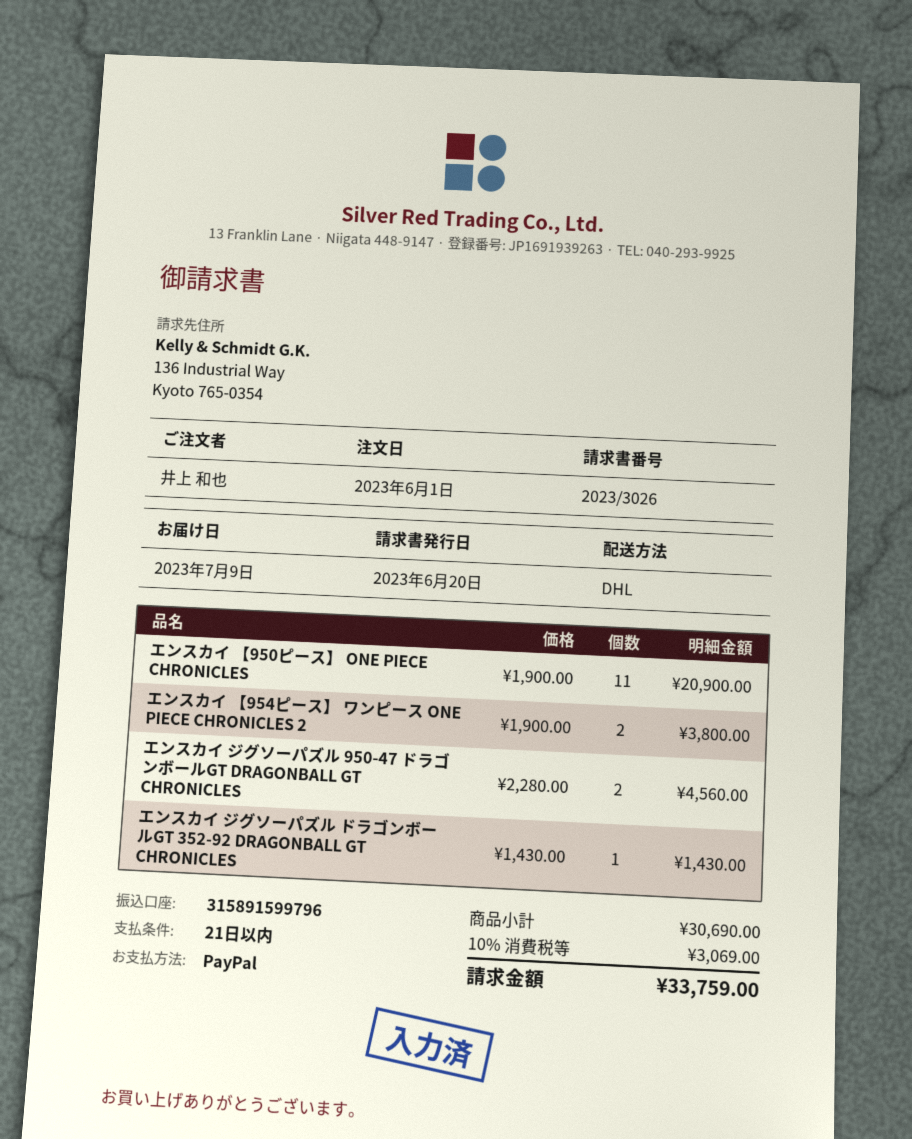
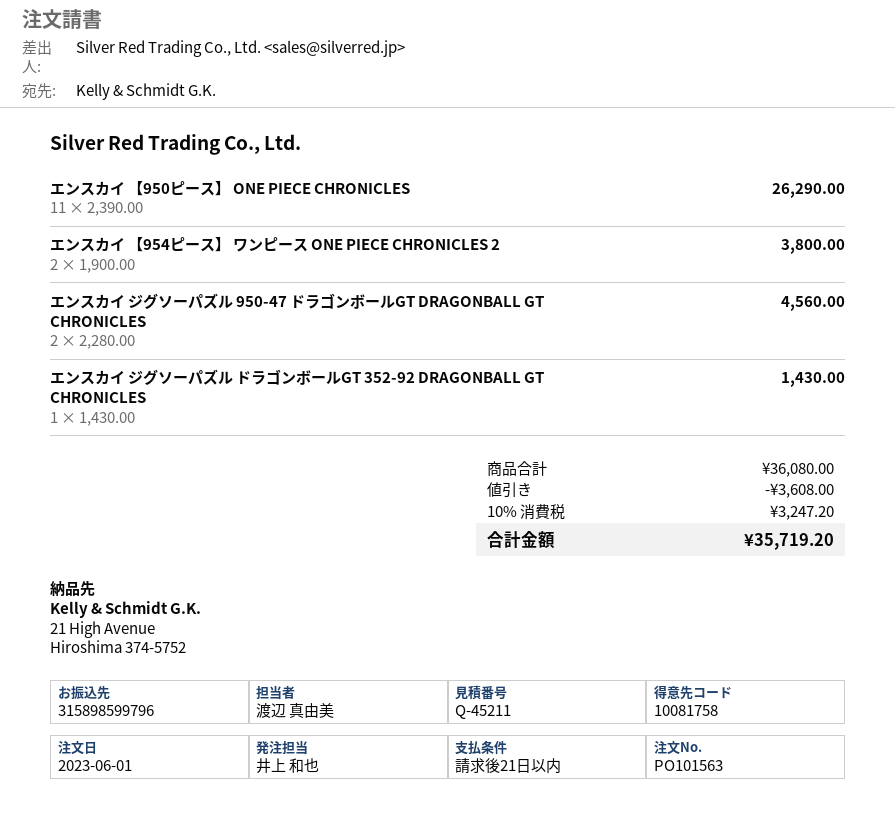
bank account: 315891599796 -> 315898599796
エンスカイ 【950ピース】 ONE PIECE CHRONICLES: 11 x 1900.00 = 20900.00 -> 11 x 2390.00 = 26290.00
subtotal: 30690.00 -> 36080.00
discount: none -> 3608.00
tax: 10% = 3069.00 -> 10% = 3247.20
total: 33759.00 -> 35719.20

